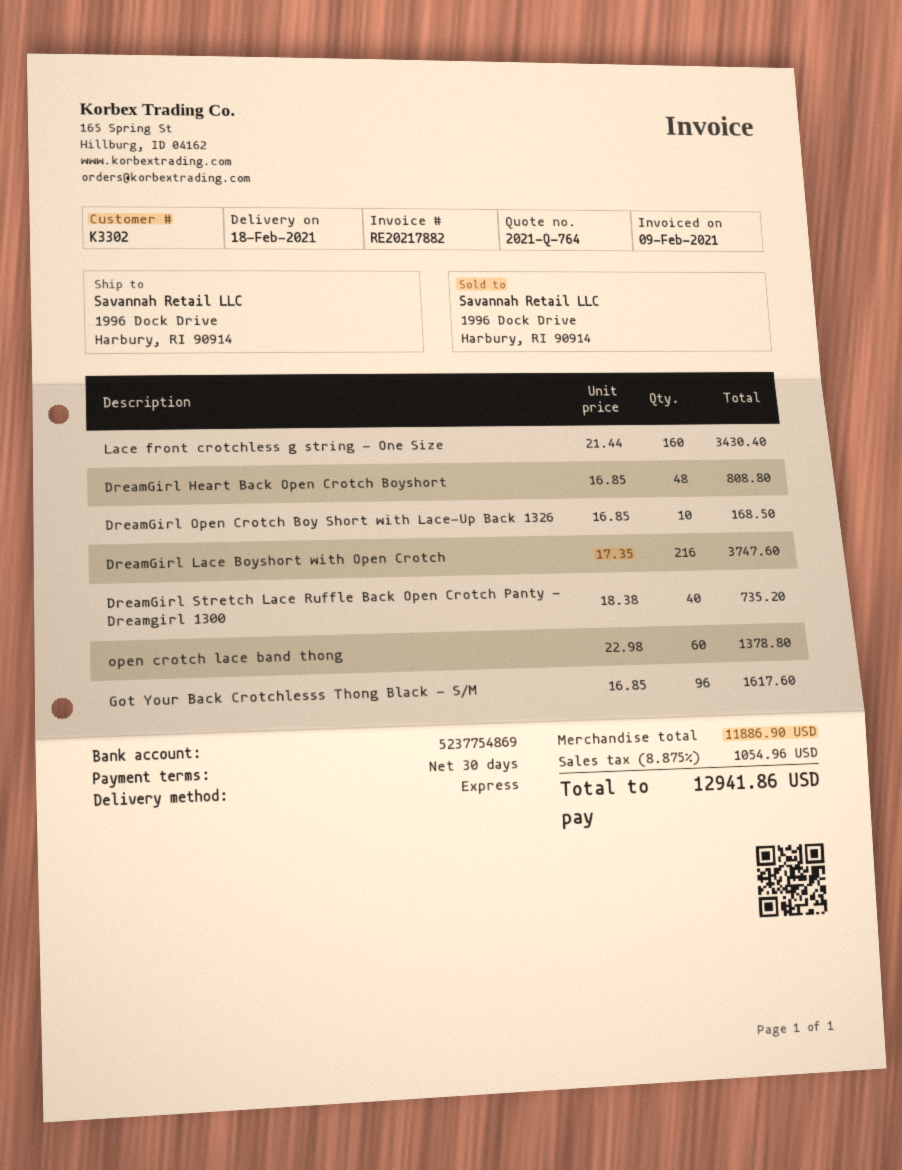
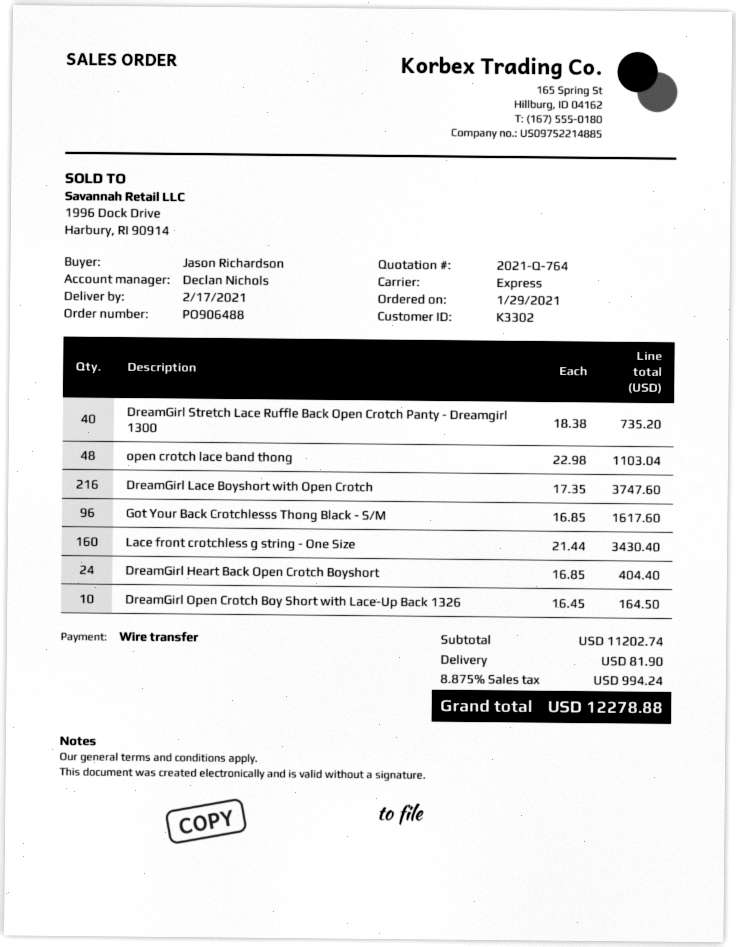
delivery date: 2021-02-18 -> 2021-02-17
DreamGirl Heart Back Open Crotch Boyshort: 48 x 16.85 = 808.80 -> 24 x 16.85 = 404.40
DreamGirl Open Crotch Boy Short with Lace-Up Back 1326: 10 x 16.85 = 168.50 -> 10 x 16.45 = 164.50
open crotch lace band thong: 60 x 22.98 = 1378.80 -> 48 x 22.98 = 1103.04
subtotal: 11886.90 -> 11202.74
shipping: none -> 81.90
tax: 8.875% = 1054.96 -> 8.875% = 994.24
total: 12941.86 -> 12278.88

